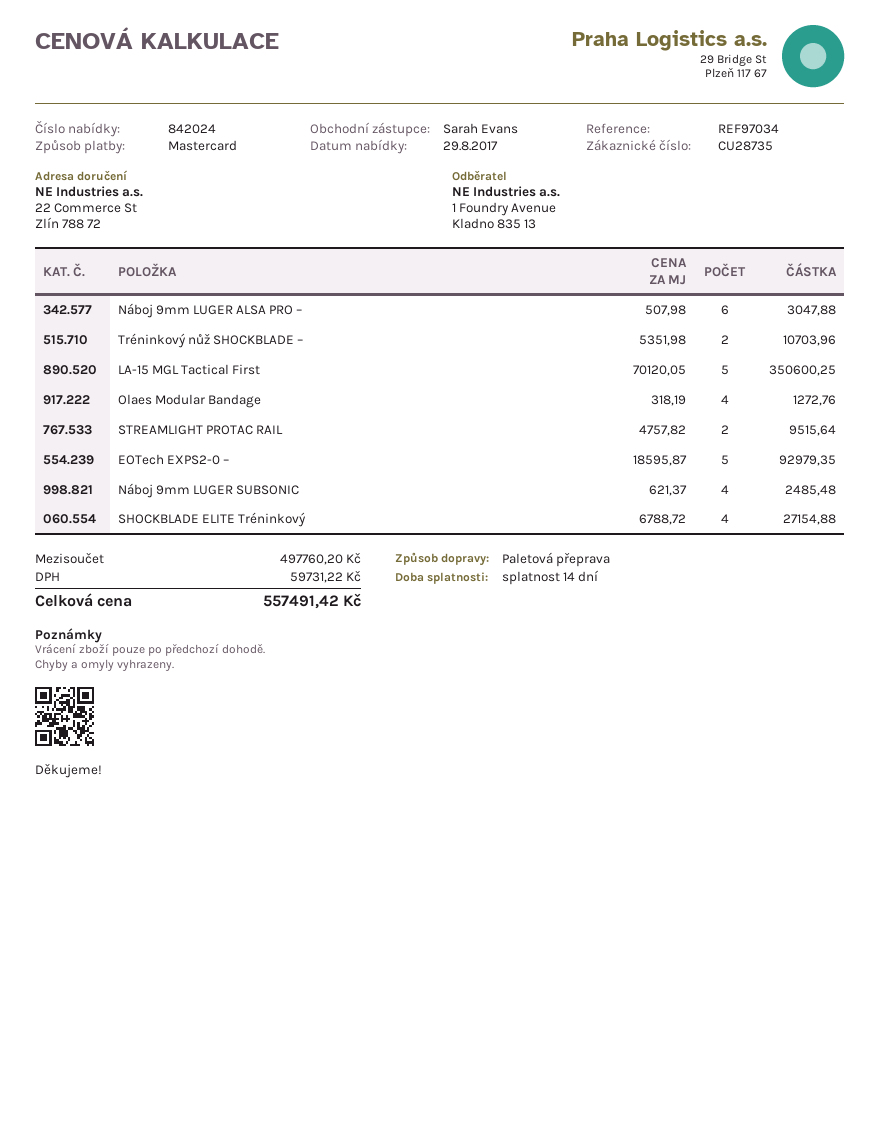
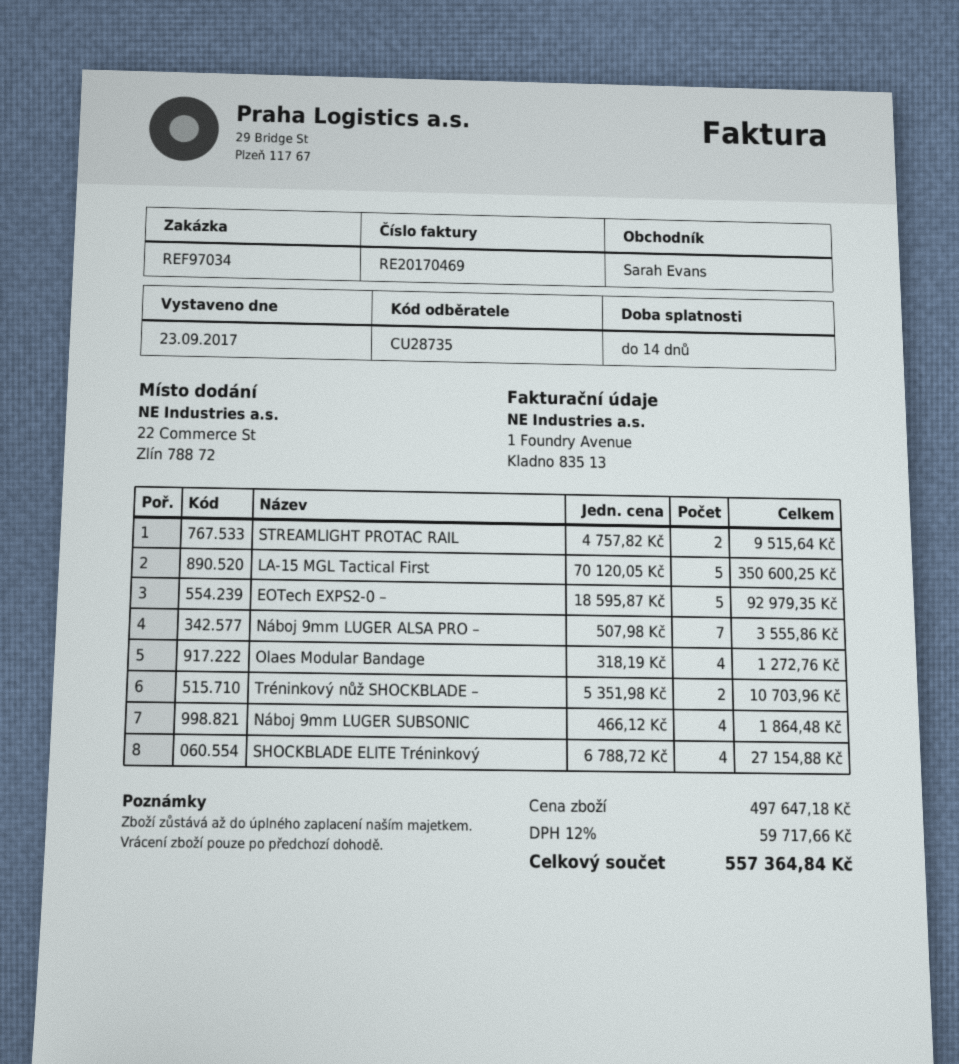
Náboj 9mm LUGER ALSA PRO –: 6 x 507.98 = 3047.88 -> 7 x 507.98 = 3555.86
Náboj 9mm LUGER SUBSONIC: 4 x 621.37 = 2485.48 -> 4 x 466.12 = 1864.48
subtotal: 497760.20 -> 497647.18
tax: 59731.22 -> 59717.66
total: 557491.42 -> 557364.84

